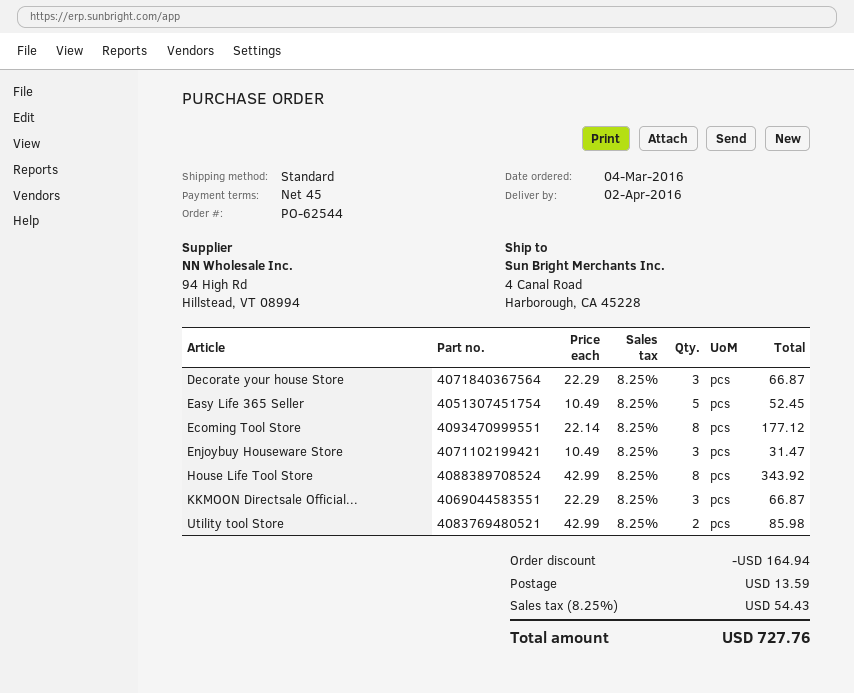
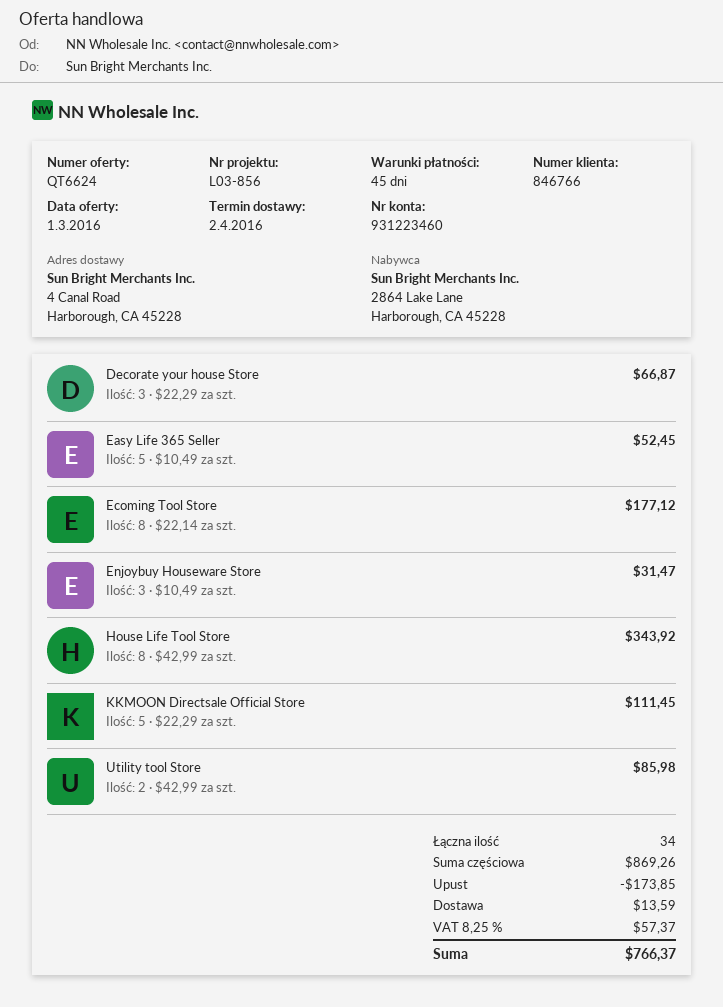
KKMOON Directsale Official...: 3 x 22.29 = 66.87 -> 5 x 22.29 = 111.45
discount: 164.94 -> 173.85
tax: 8.25% = 54.43 -> 8.25% = 57.37
total: 727.76 -> 766.37

